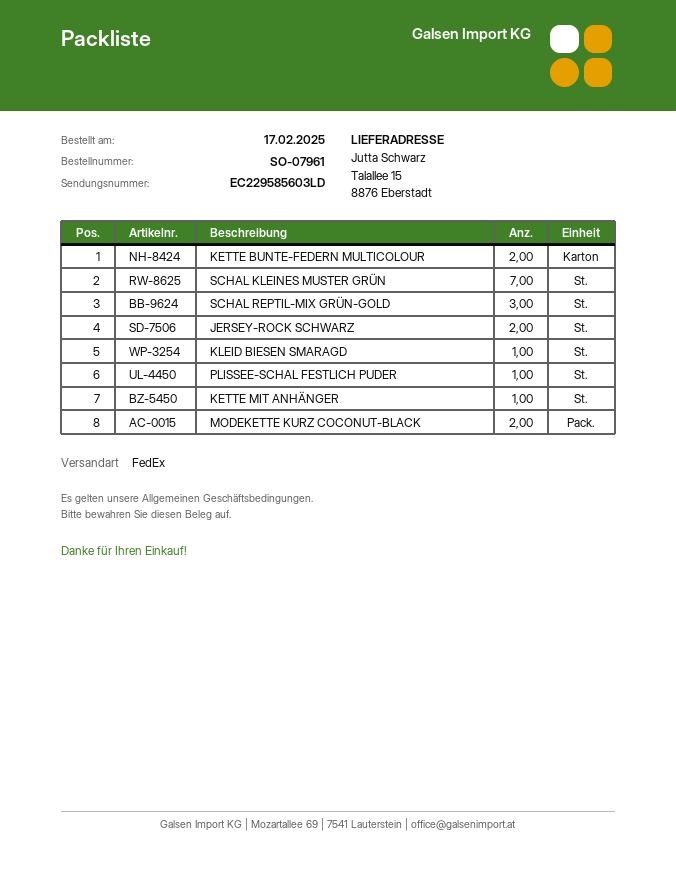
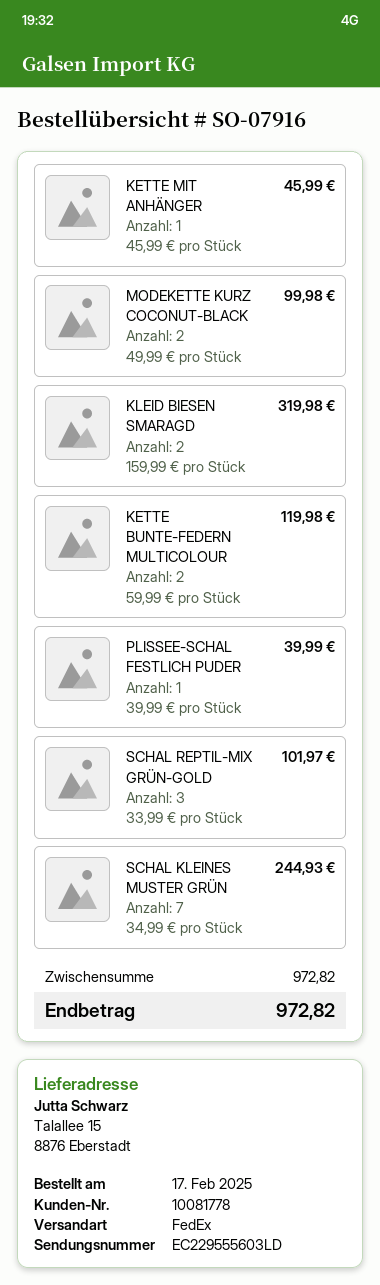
order number: SO-07961 -> SO-07916
tracking number: EC229585603LD -> EC229555603LD
JERSEY-ROCK SCHWARZ: 2 -> none
KLEID BIESEN SMARAGD: 1 -> 2

